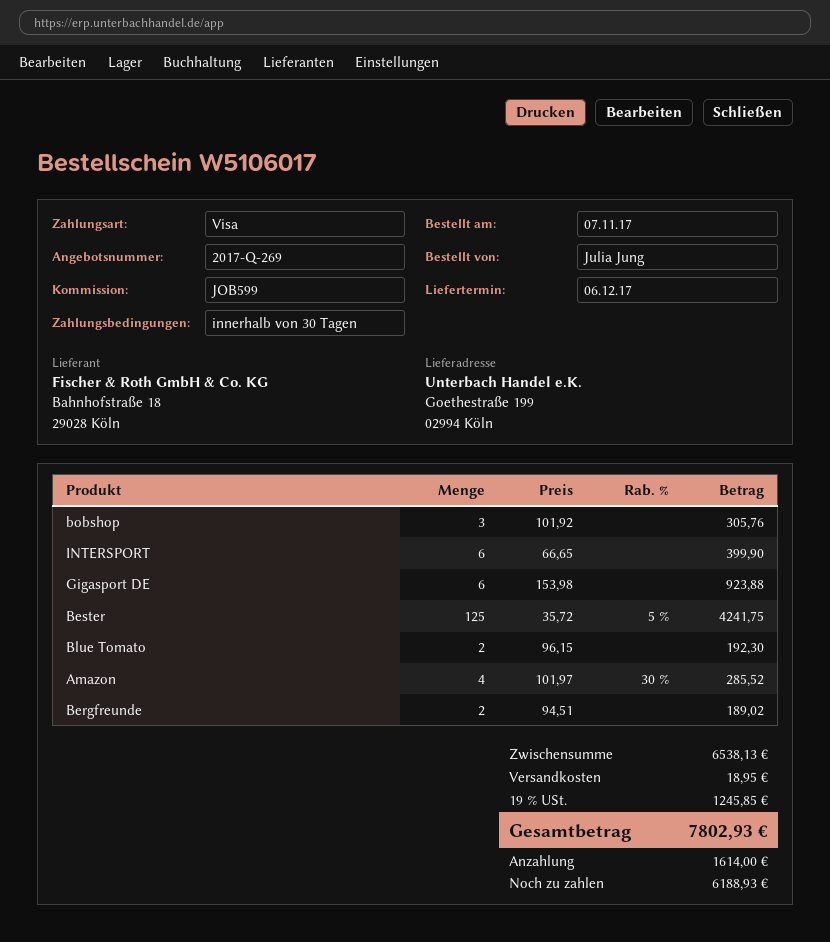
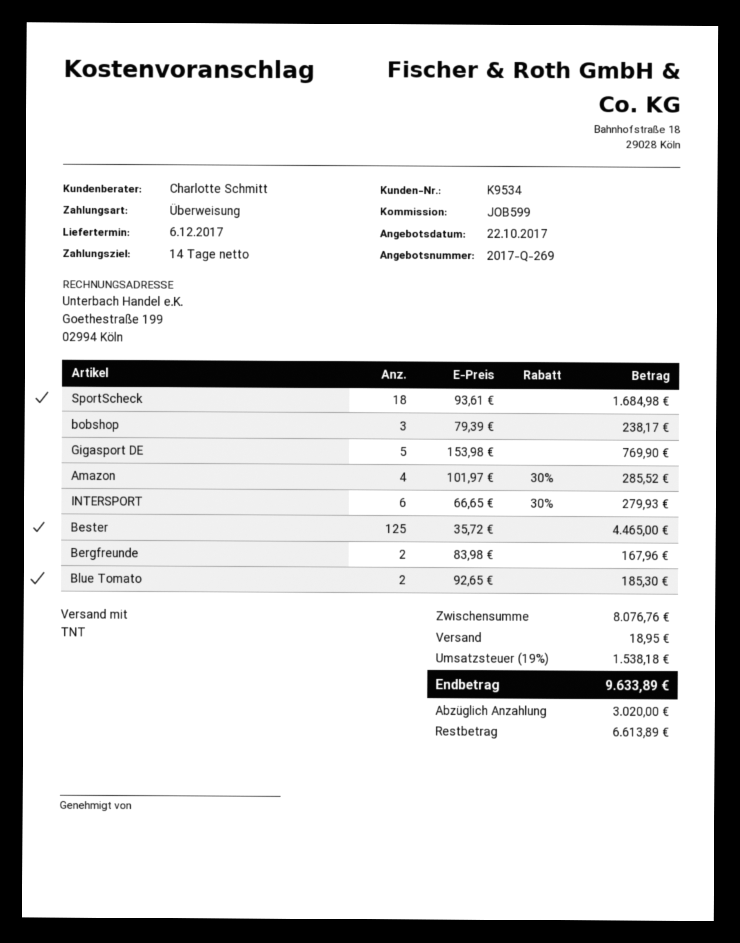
payment terms: 30 days -> 14 days
payment method: Visa -> bank transfer
bobshop: 3 x 101.92 = 305.76 -> 3 x 79.39 = 238.17
INTERSPORT: 6 x 66.65 = 399.90 -> 6 x 66.65 - 30% = 279.93
Gigasport DE: 6 x 153.98 = 923.88 -> 5 x 153.98 = 769.90
Bester: 125 x 35.72 - 5% = 4241.75 -> 125 x 35.72 = 4465.00
Blue Tomato: 2 x 96.15 = 192.30 -> 2 x 92.65 = 185.30
Bergfreunde: 2 x 94.51 = 189.02 -> 2 x 83.98 = 167.96
SportScheck: none -> 18 x 93.61 = 1684.98
subtotal: 6538.13 -> 8076.76
tax: 19% = 1245.85 -> 19% = 1538.18
total: 7802.93 -> 9633.89
deposit: 1614.00 -> 3020.00
balance: 6188.93 -> 6613.89

